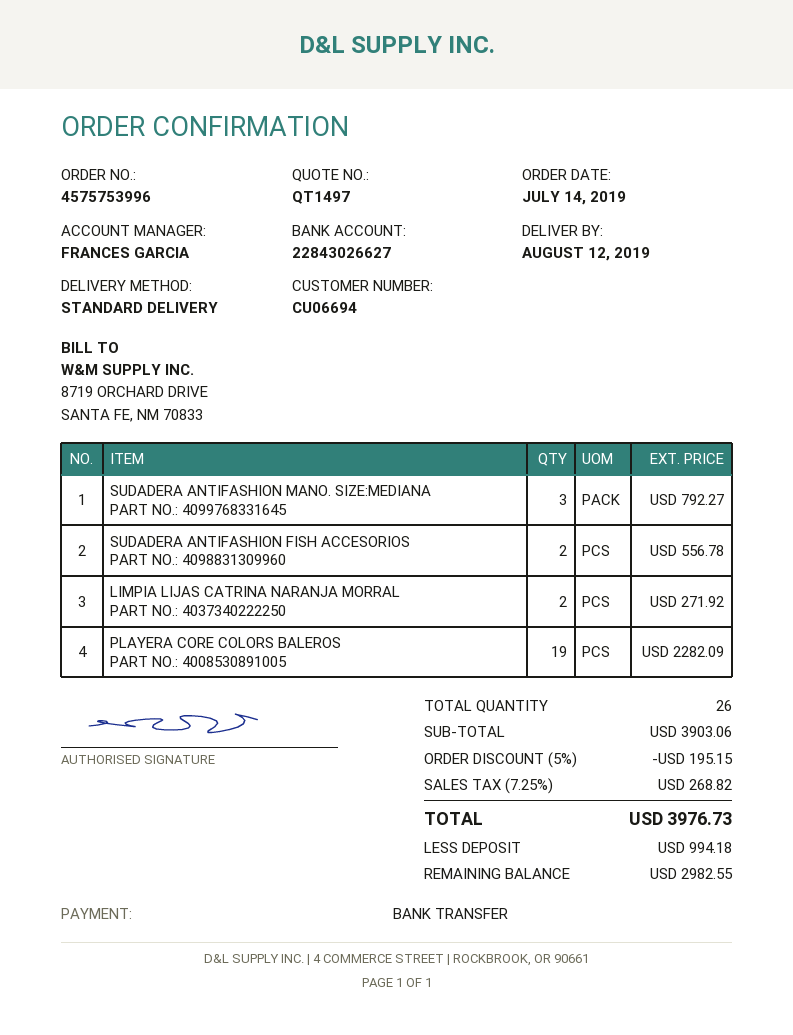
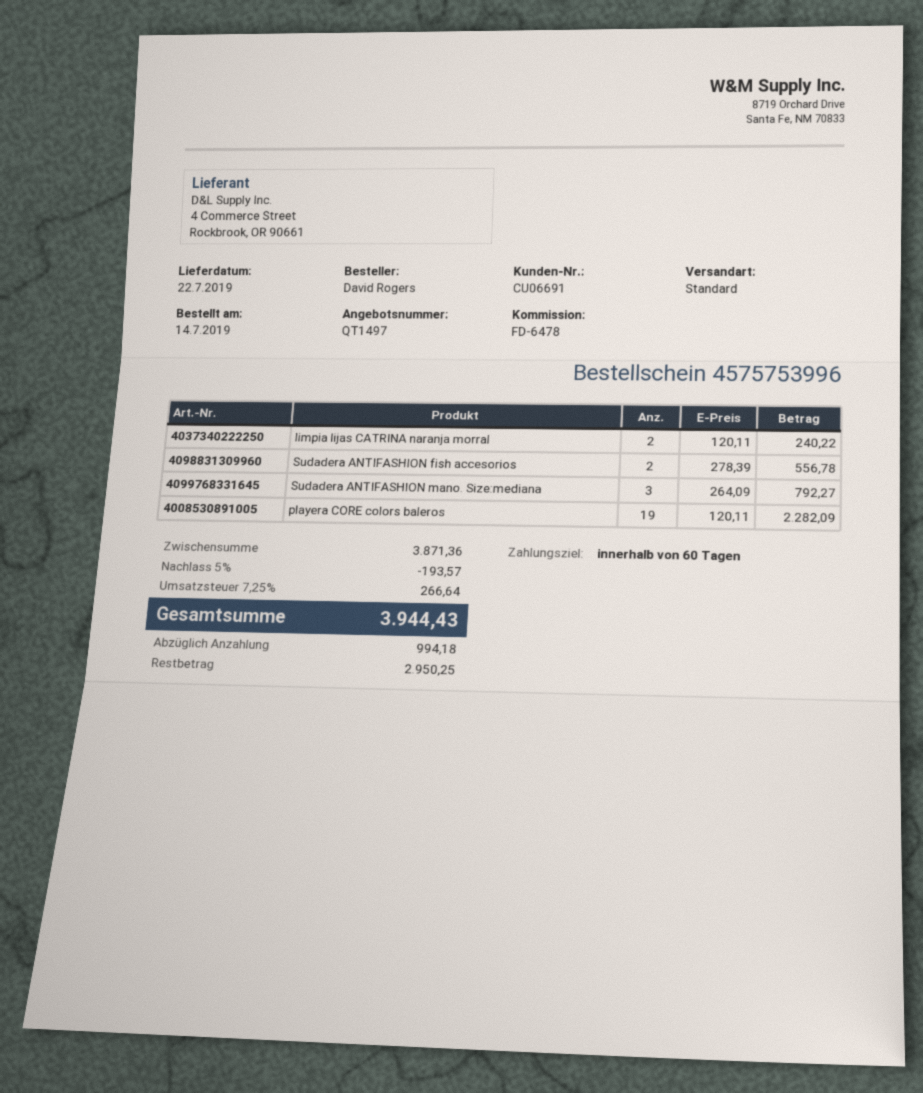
delivery date: 2019-08-12 -> 2019-07-22
customer number: CU06694 -> CU06691
LIMPIA LIJAS CATRINA NARANJA MORRAL: 2 for 271.92 -> 2 for 240.22
subtotal: 3903.06 -> 3871.36
discount: 5% = 195.15 -> 5% = 193.57
tax: 7.25% = 268.82 -> 7.25% = 266.64
total: 3976.73 -> 3944.43
balance: 2982.55 -> 2950.25

